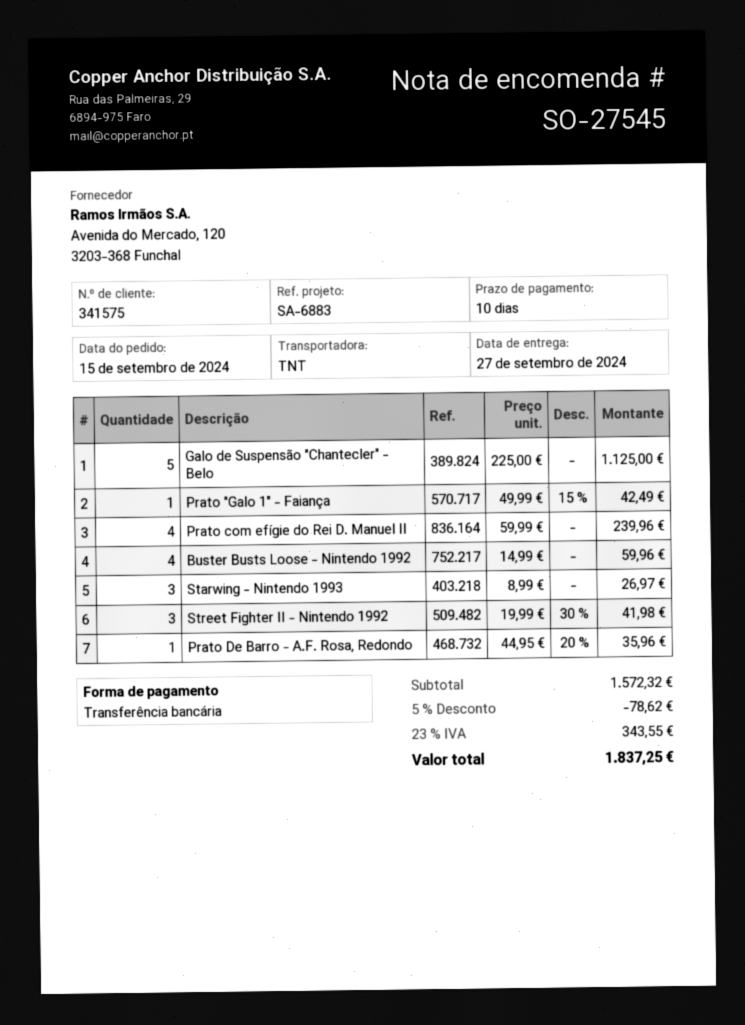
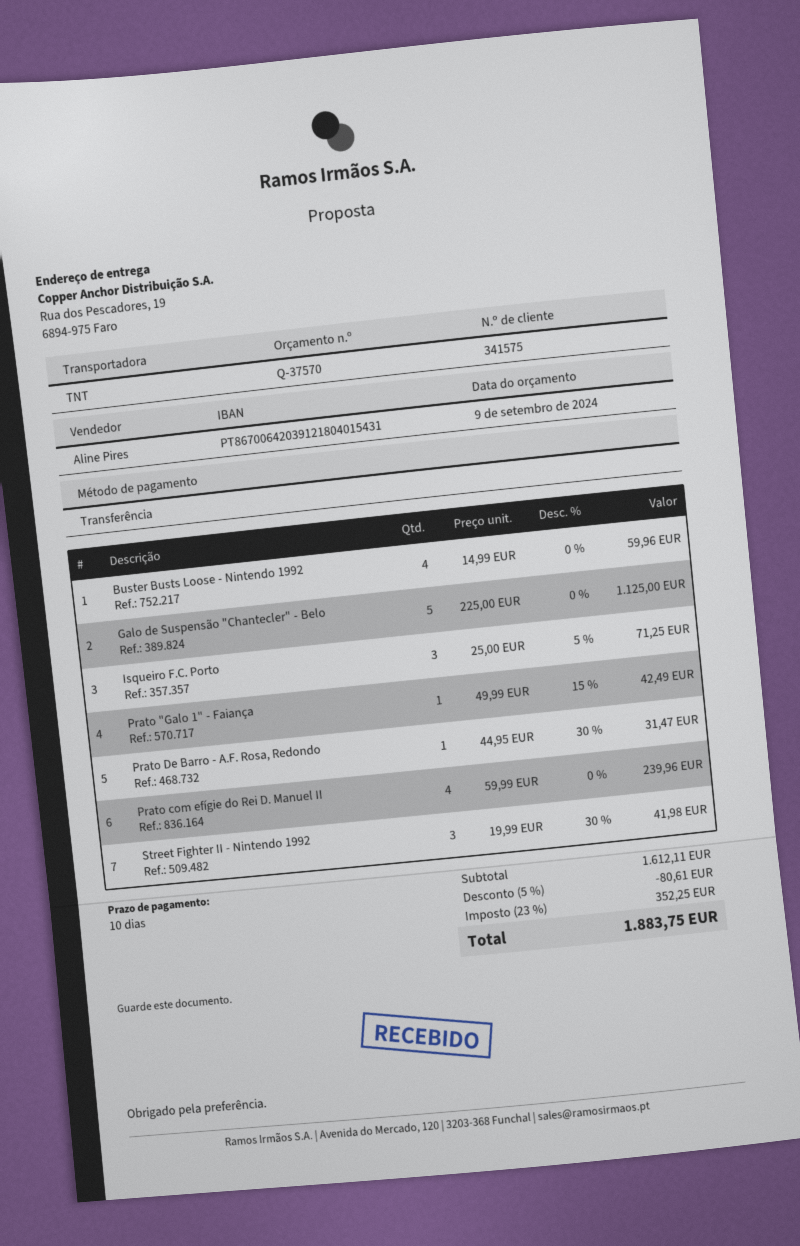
Starwing - Nintendo 1993: 3 x 8.99 = 26.97 -> none
Prato De Barro - A.F. Rosa, Redondo: 1 x 44.95 - 20% = 35.96 -> 1 x 44.95 - 30% = 31.47
Isqueiro F.C. Porto: none -> 3 x 25.00 - 5% = 71.25
subtotal: 1572.32 -> 1612.11
discount: 5% = 78.62 -> 5% = 80.61
tax: 23% = 343.55 -> 23% = 352.25
total: 1837.25 -> 1883.75

